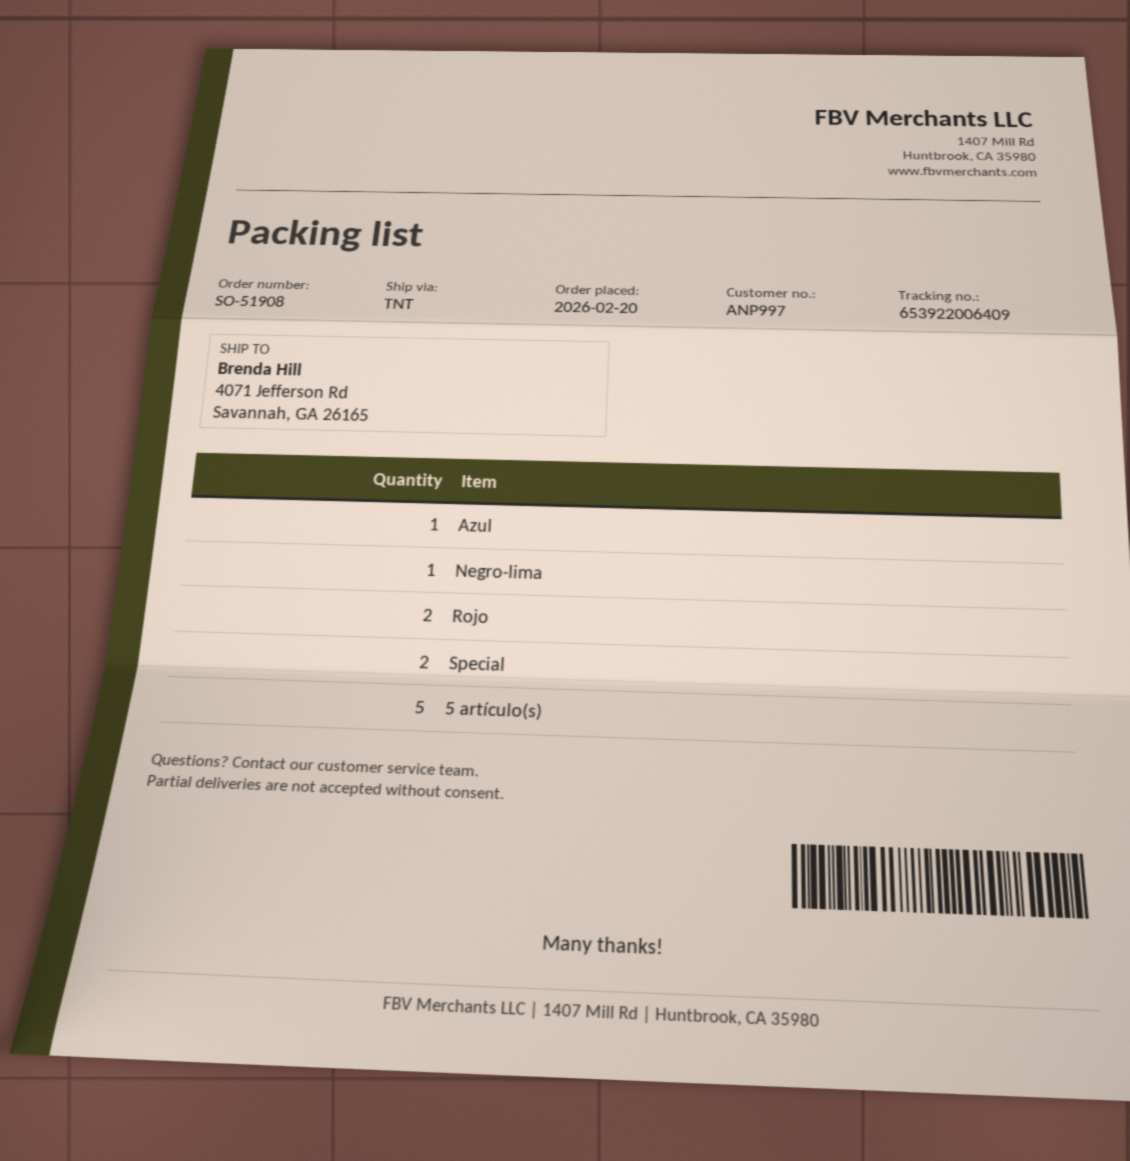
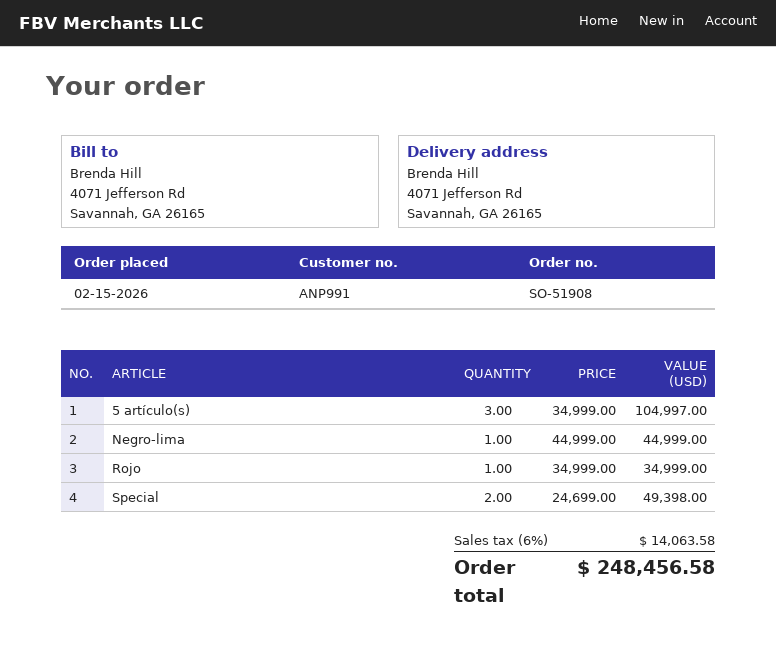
order date: 2026-02-20 -> 2026-02-15
customer number: ANP997 -> ANP991
Azul: 1 -> none
Rojo: 2 -> 1
5 artículo(s): 5 -> 3

